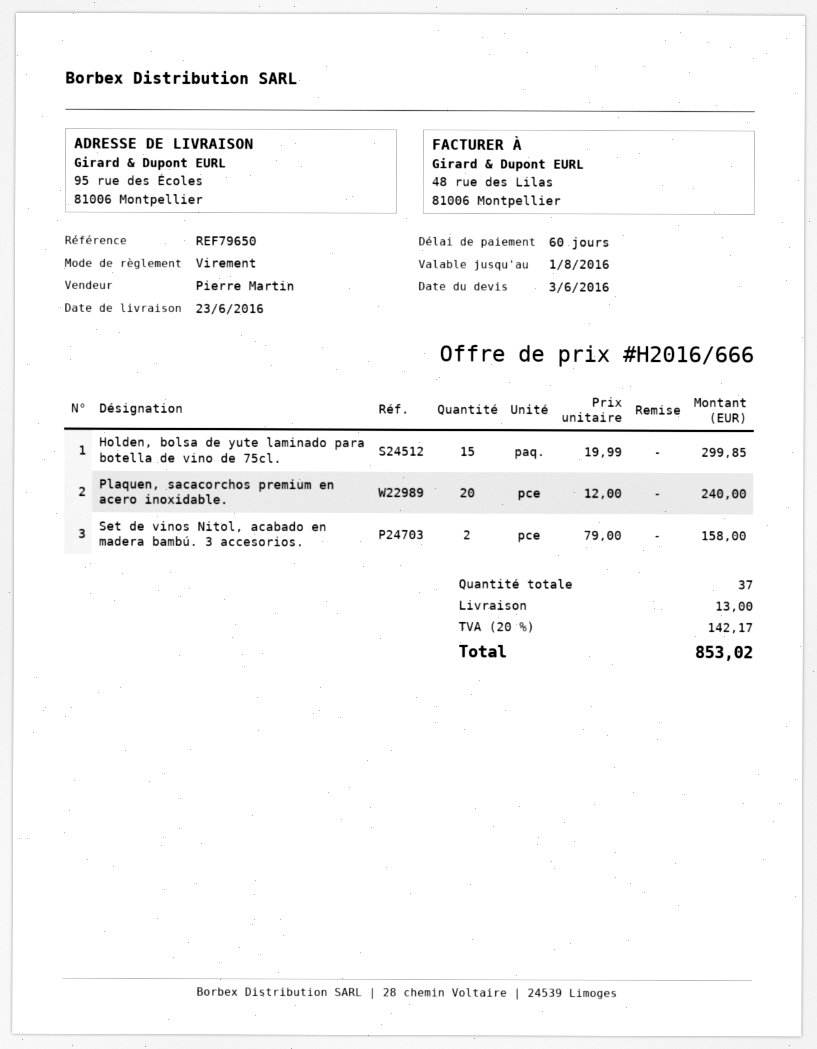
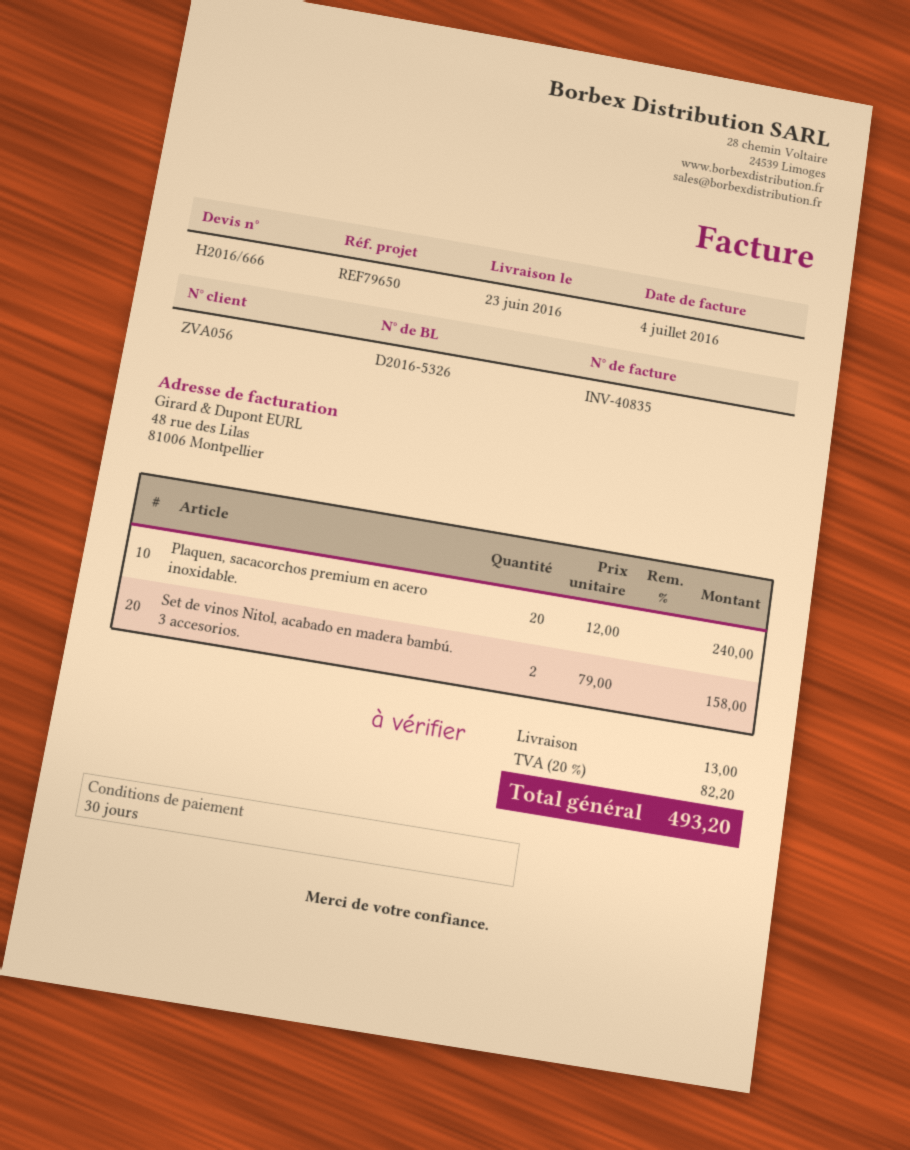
payment terms: 60 days -> 30 days
Holden, bolsa de yute laminado para botella de vino de 75cl.: 15 x 19.99 = 299.85 -> none
tax: 20% = 142.17 -> 20% = 82.20
total: 853.02 -> 493.20

